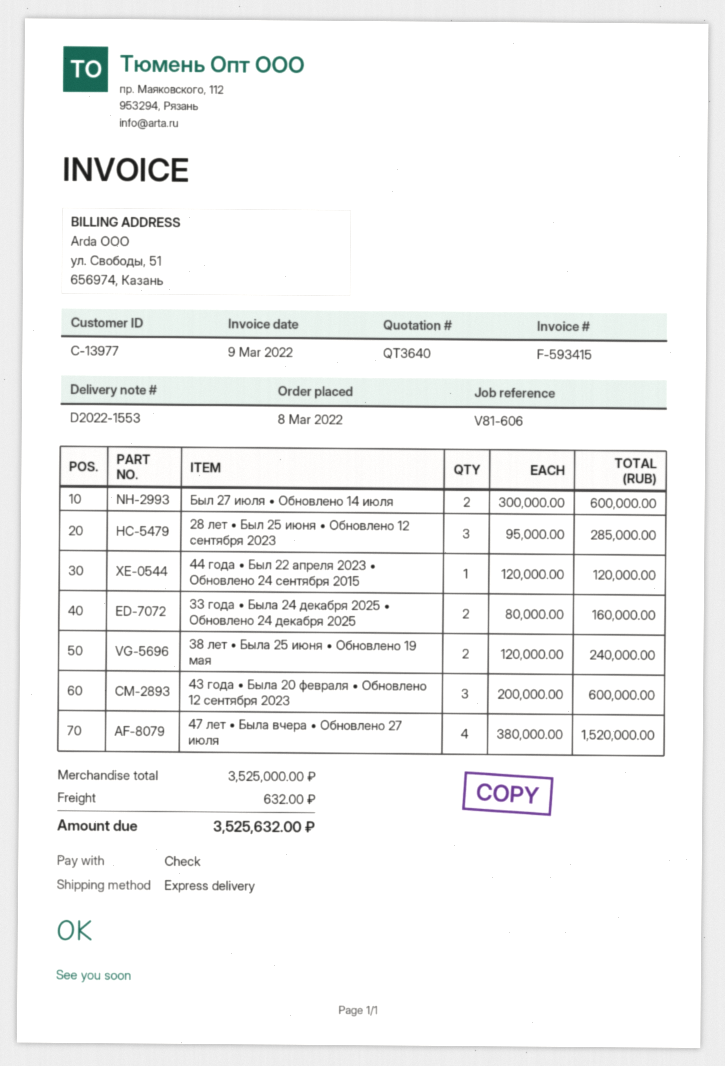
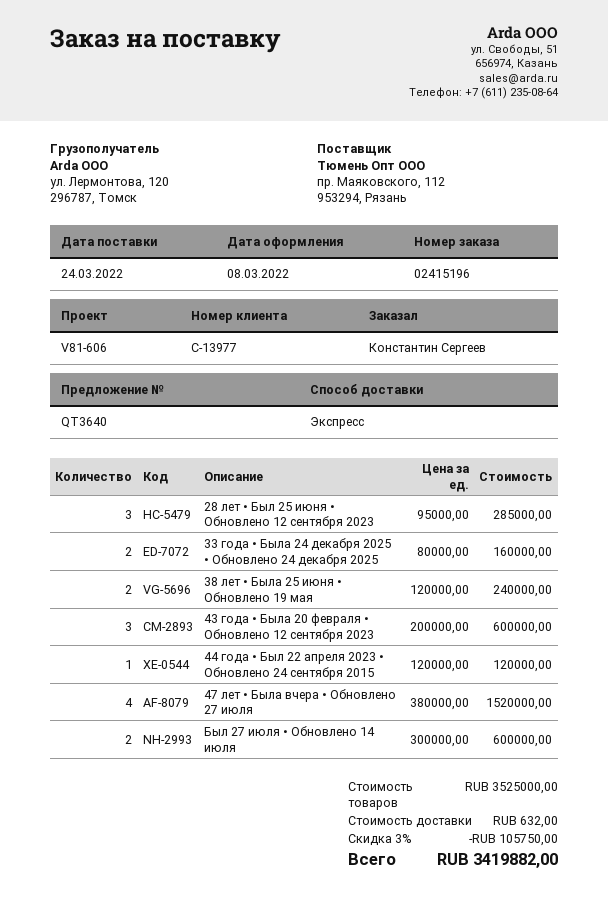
discount: none -> 3% = 105750.00
total: 3525632.00 -> 3419882.00

